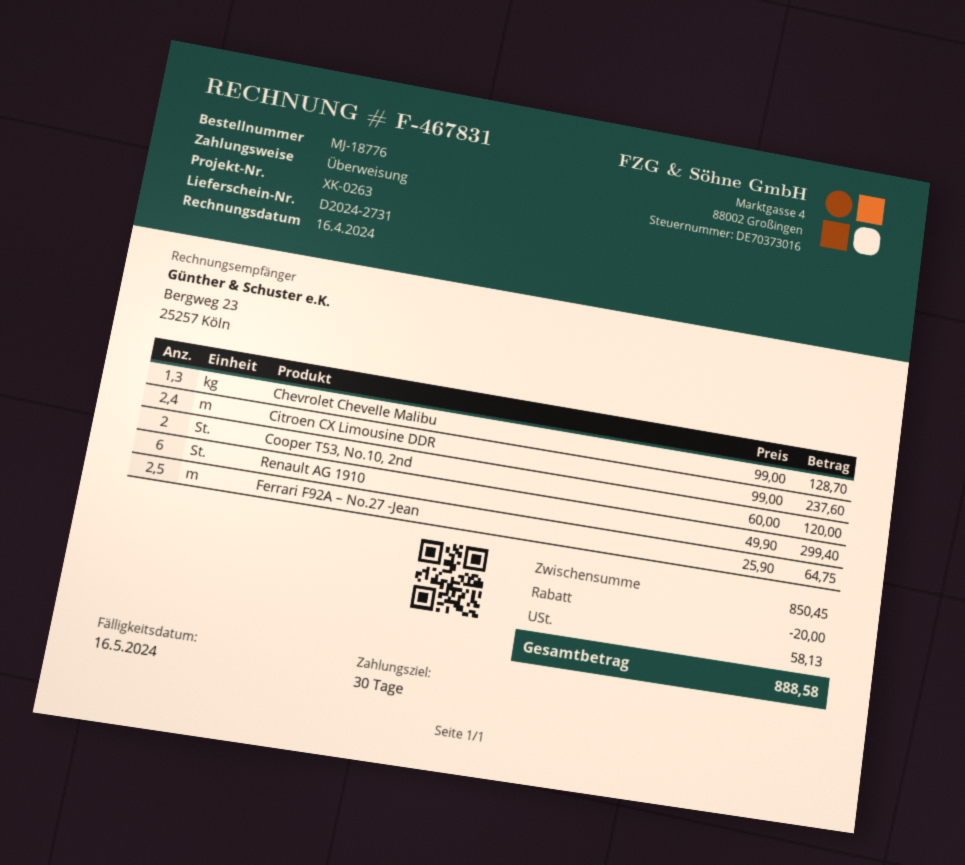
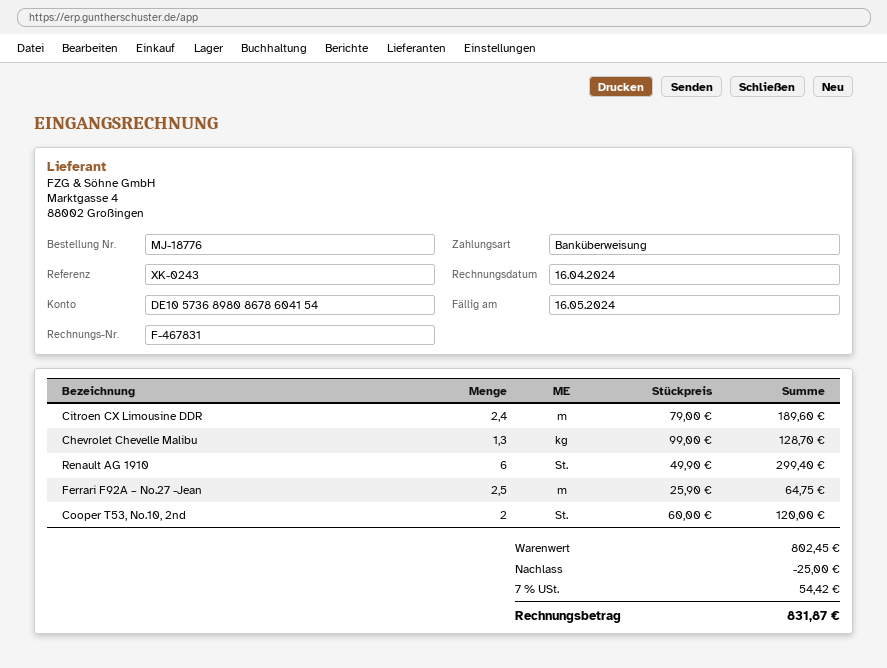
reference: XK-0263 -> XK-0243
Citroen CX Limousine DDR: 2.4 x 99.00 = 237.60 -> 2.4 x 79.00 = 189.60
subtotal: 850.45 -> 802.45
discount: 20.00 -> 25.00
tax: 58.13 -> 54.42
total: 888.58 -> 831.87

